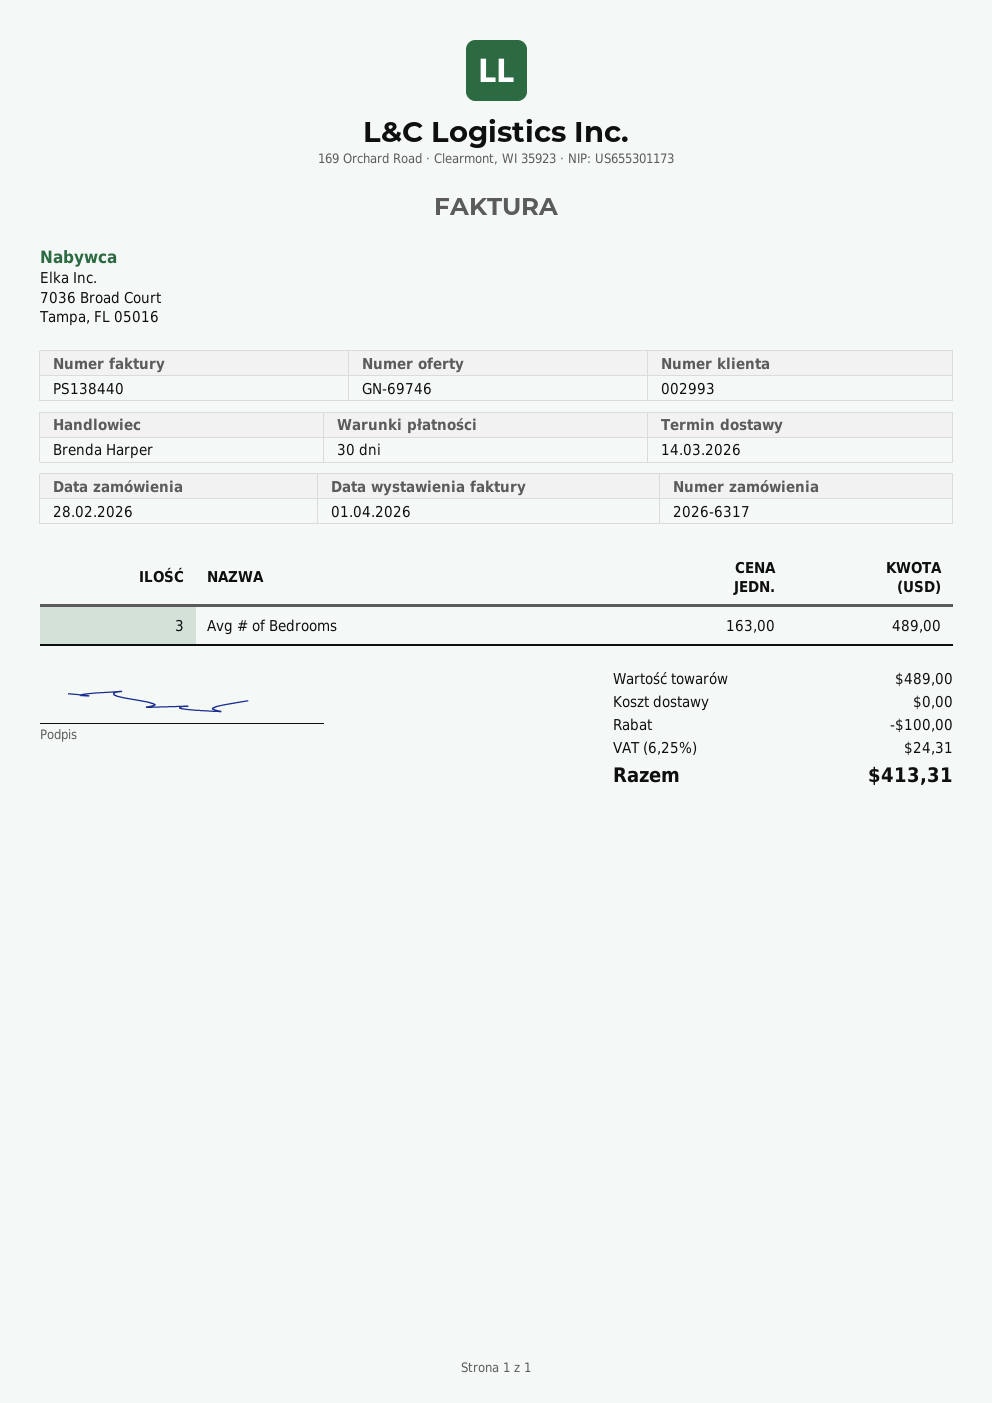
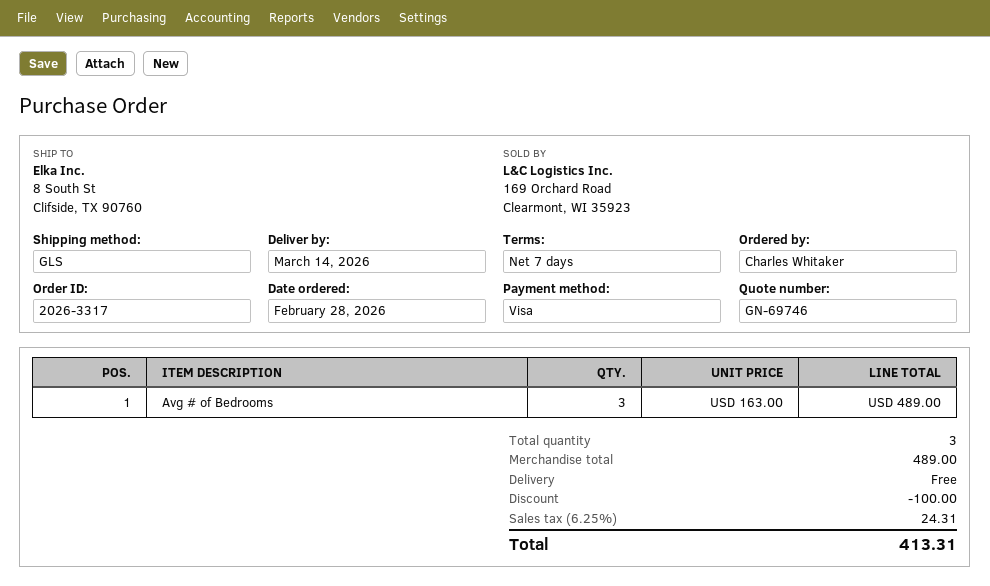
order number: 2026-6317 -> 2026-3317
payment terms: 30 days -> 7 days

